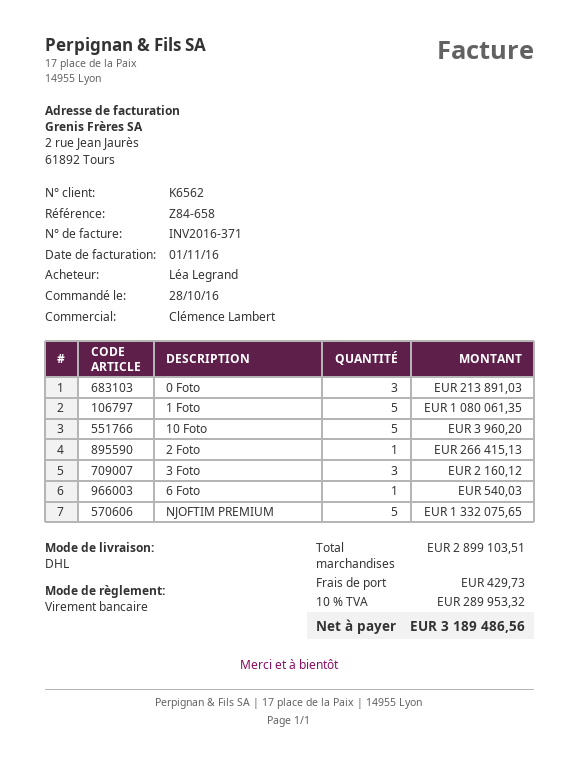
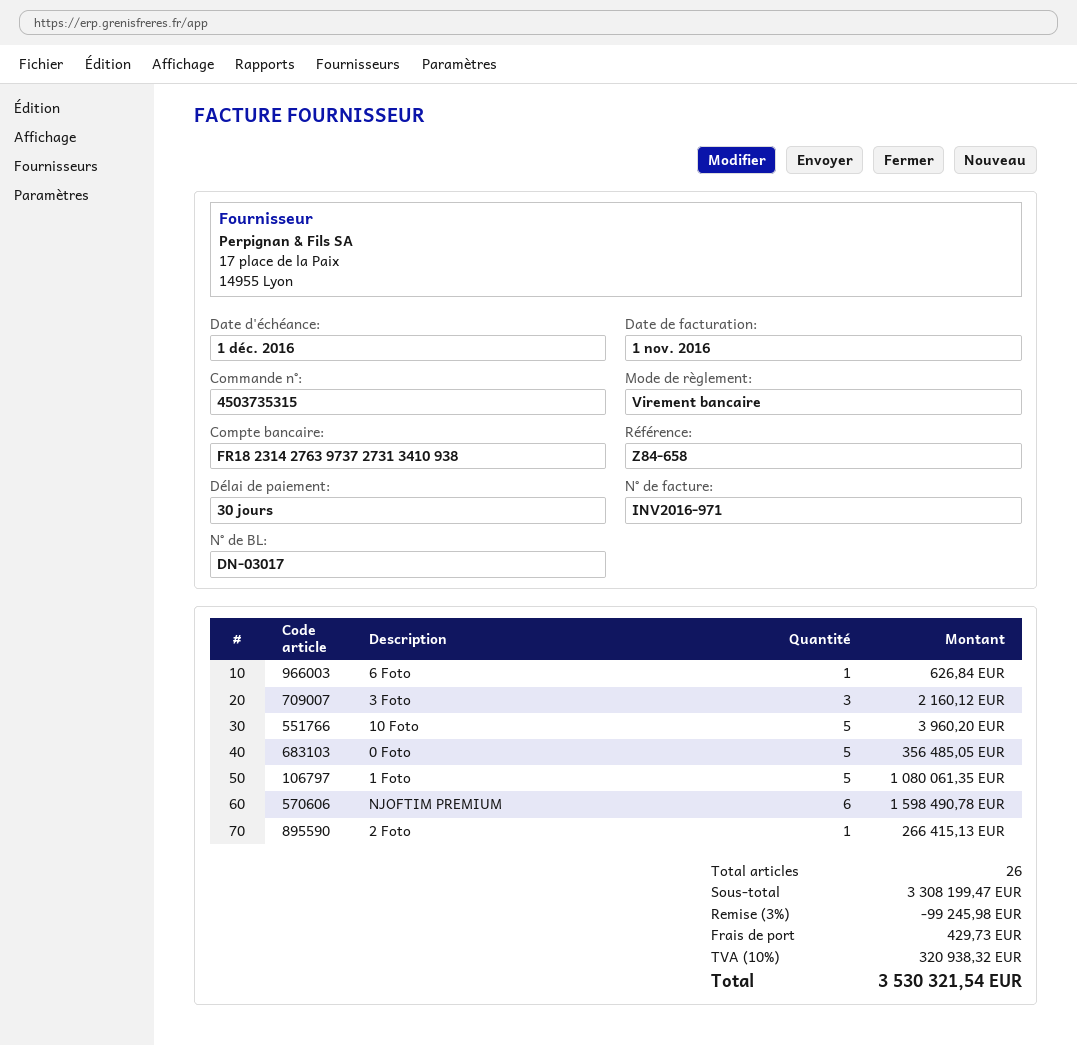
invoice number: INV2016-371 -> INV2016-971
0 Foto: 3 for 213891.03 -> 5 for 356485.05
6 Foto: 1 for 540.03 -> 1 for 626.84
NJOFTIM PREMIUM: 5 for 1332075.65 -> 6 for 1598490.78
subtotal: 2899103.51 -> 3308199.47
discount: none -> 3% = 99245.98
tax: 10% = 289953.32 -> 10% = 320938.32
total: 3189486.56 -> 3530321.54

